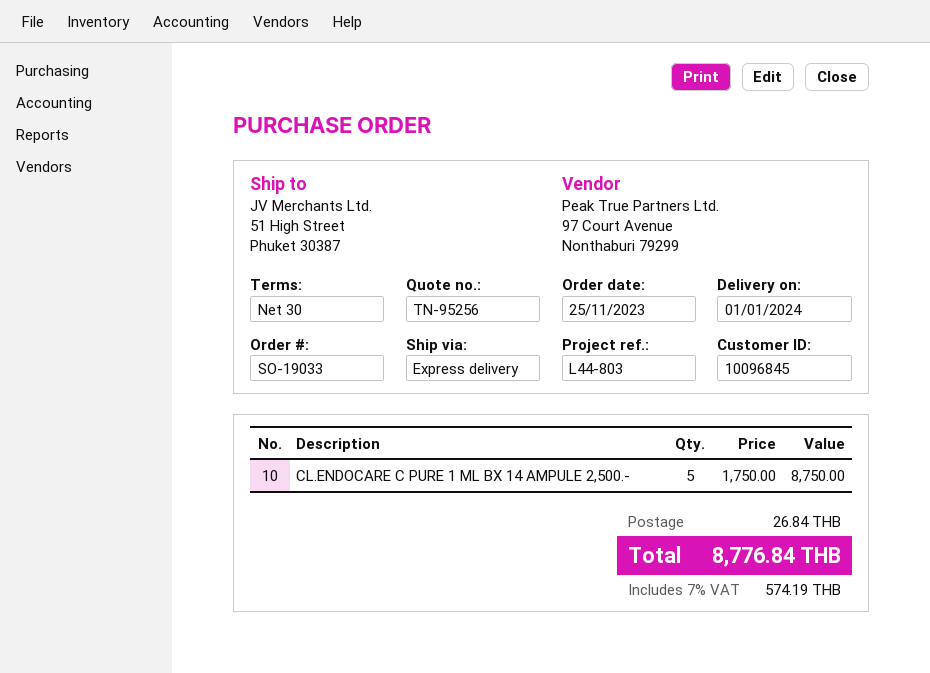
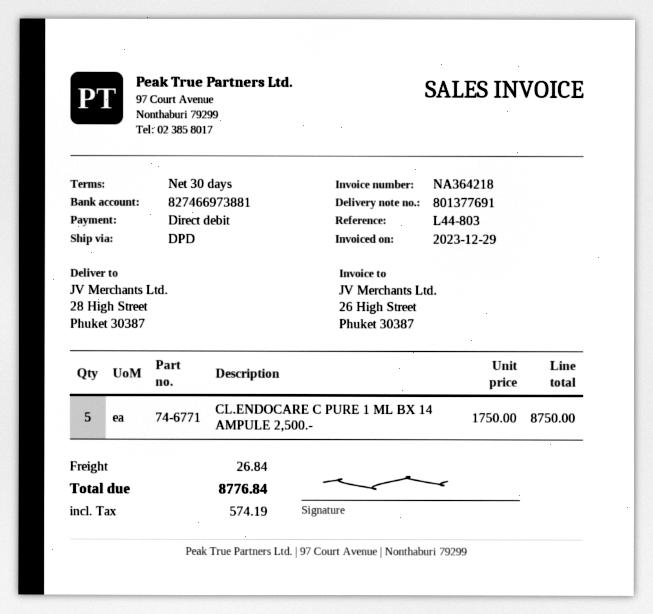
shipping method: express -> DPD
ship to: 51 High Street, Phuket 30387 -> 28 High Street, Phuket 30387

